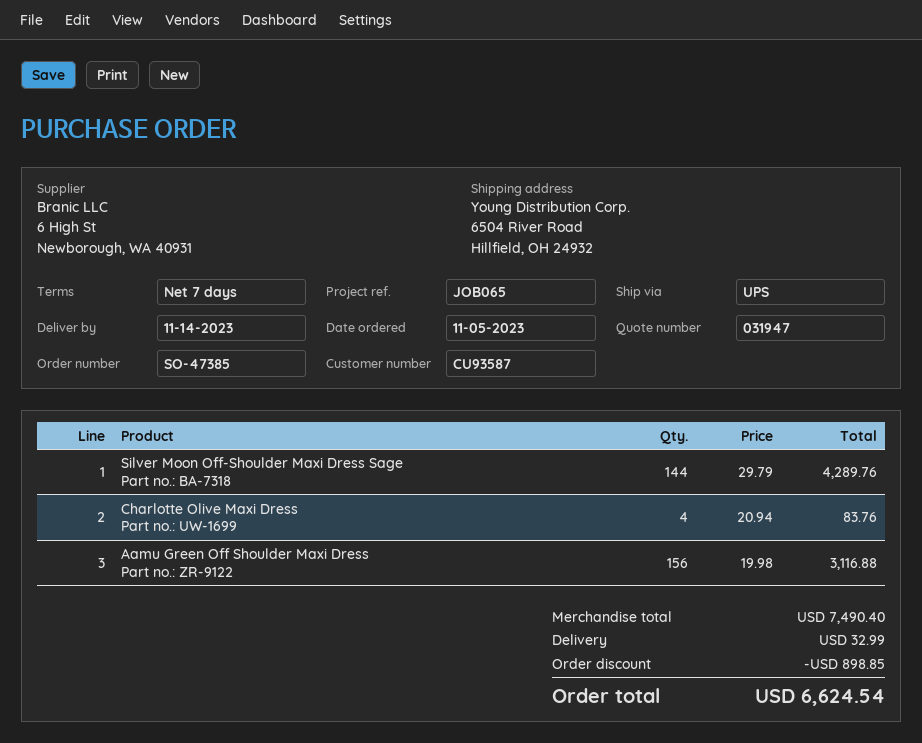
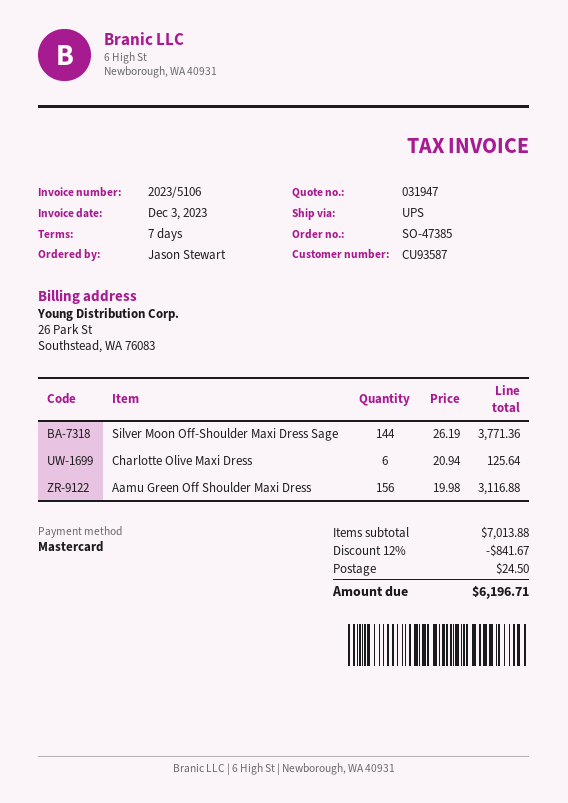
Silver Moon Off-Shoulder Maxi Dress Sage: 144 x 29.79 = 4289.76 -> 144 x 26.19 = 3771.36
Charlotte Olive Maxi Dress: 4 x 20.94 = 83.76 -> 6 x 20.94 = 125.64
subtotal: 7490.40 -> 7013.88
discount: 898.85 -> 841.67
shipping: 32.99 -> 24.50
total: 6624.54 -> 6196.71

